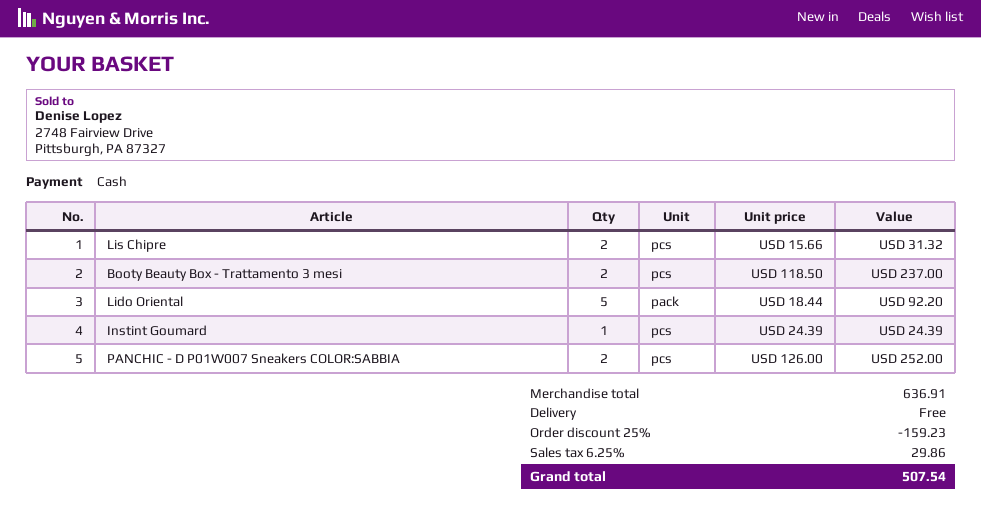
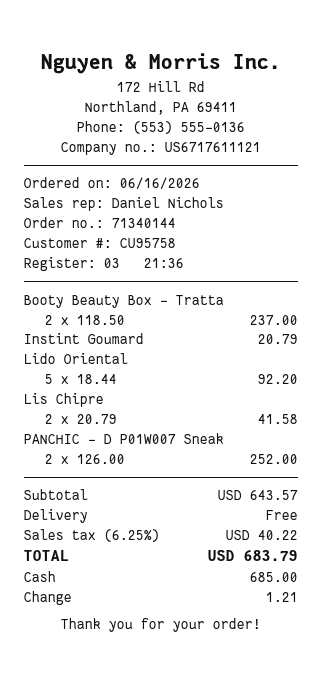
Lis Chipre: 2 x 15.66 = 31.32 -> 2 x 20.79 = 41.58
Instint Goumard: 1 x 24.39 = 24.39 -> 1 x 20.79 = 20.79
subtotal: 636.91 -> 643.57
discount: 25% = 159.23 -> none
tax: 6.25% = 29.86 -> 6.25% = 40.22
total: 507.54 -> 683.79

